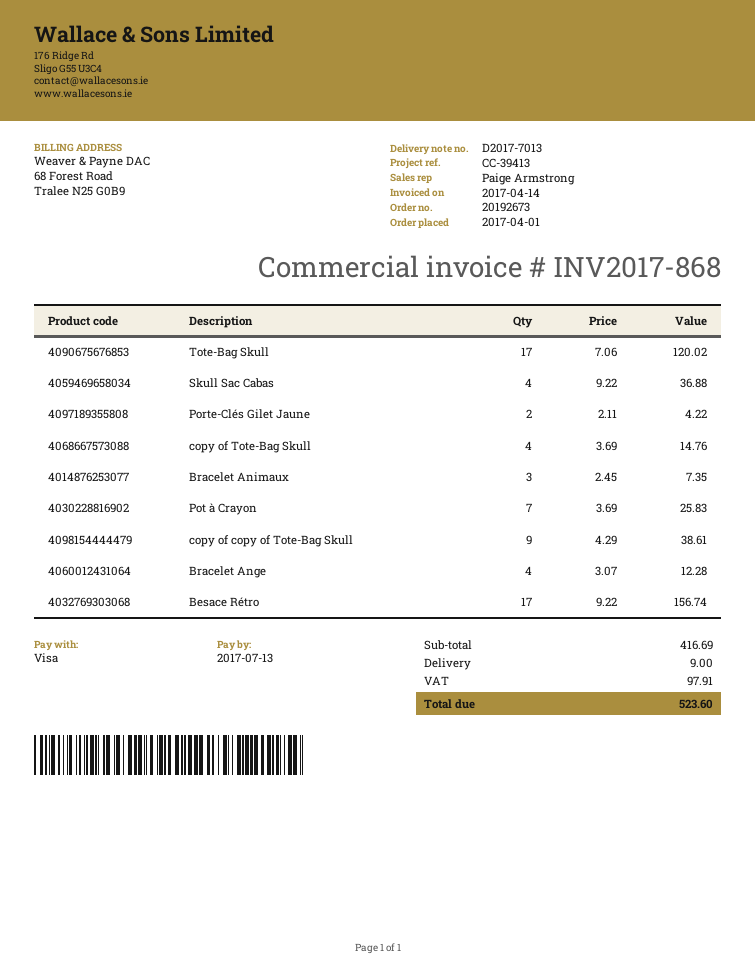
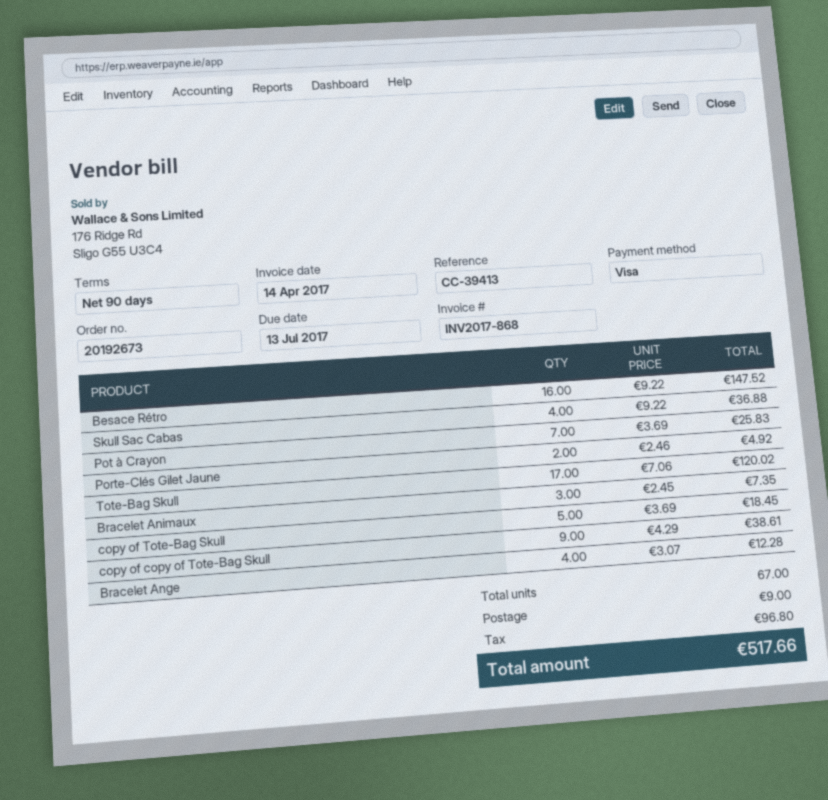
Porte-Clés Gilet Jaune: 2 x 2.11 = 4.22 -> 2 x 2.46 = 4.92
copy of Tote-Bag Skull: 4 x 3.69 = 14.76 -> 5 x 3.69 = 18.45
Besace Rétro: 17 x 9.22 = 156.74 -> 16 x 9.22 = 147.52
tax: 97.91 -> 96.80
total: 523.60 -> 517.66

